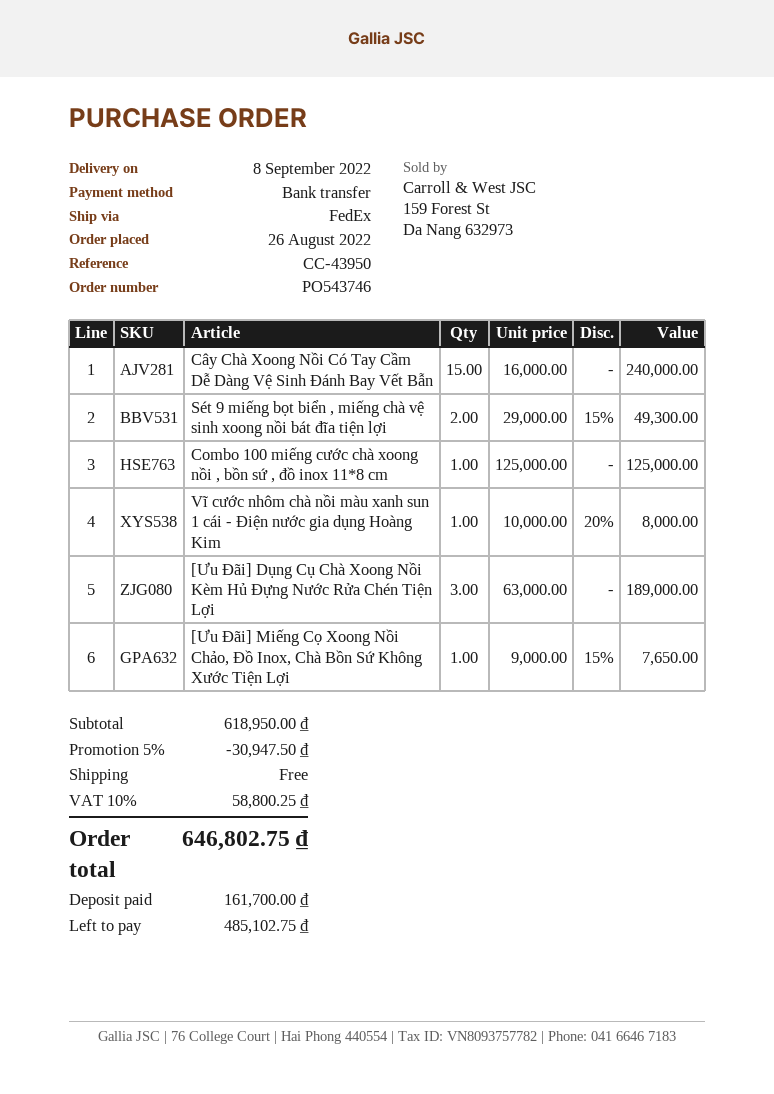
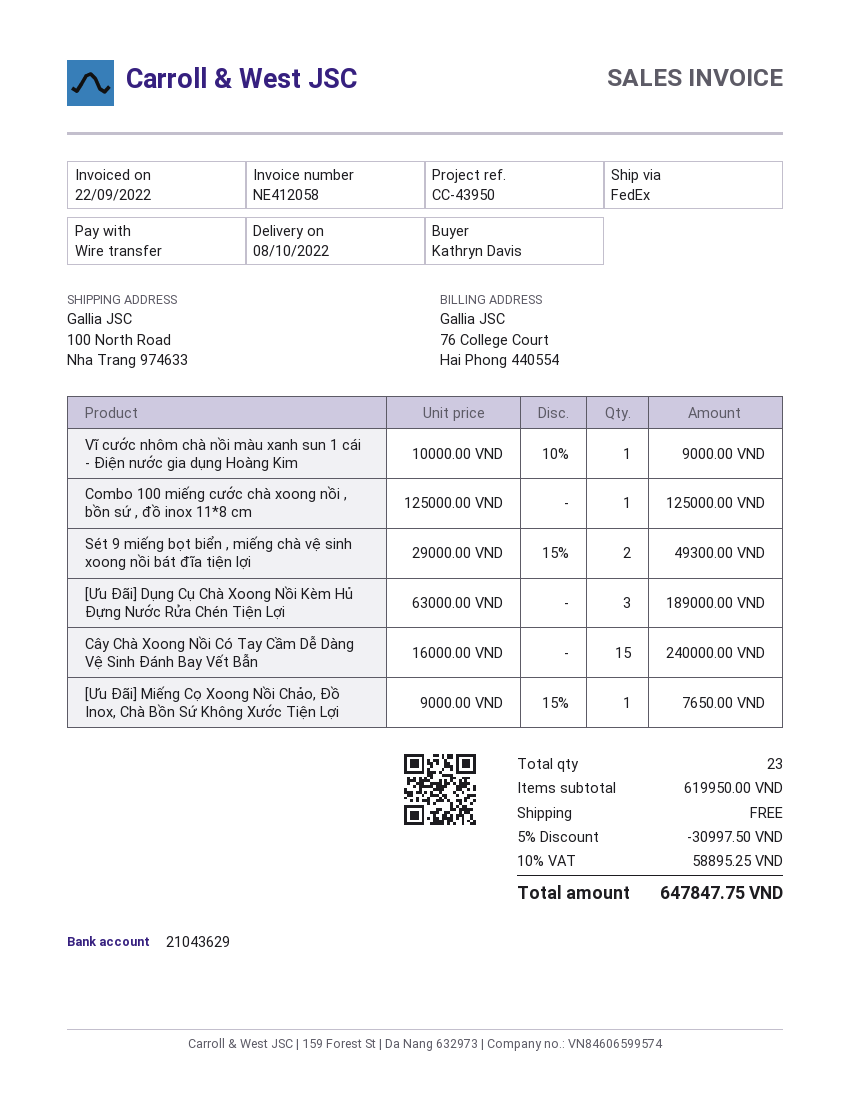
delivery date: 2022-09-08 -> 2022-10-08
Vĩ cước nhôm chà nồi màu xanh sun 1 cái - Điện nước gia dụng Hoàng Kim: 1 x 10000.00 - 20% = 8000.00 -> 1 x 10000.00 - 10% = 9000.00
subtotal: 618950.00 -> 619950.00
discount: 5% = 30947.50 -> 5% = 30997.50
tax: 10% = 58800.25 -> 10% = 58895.25
total: 646802.75 -> 647847.75

